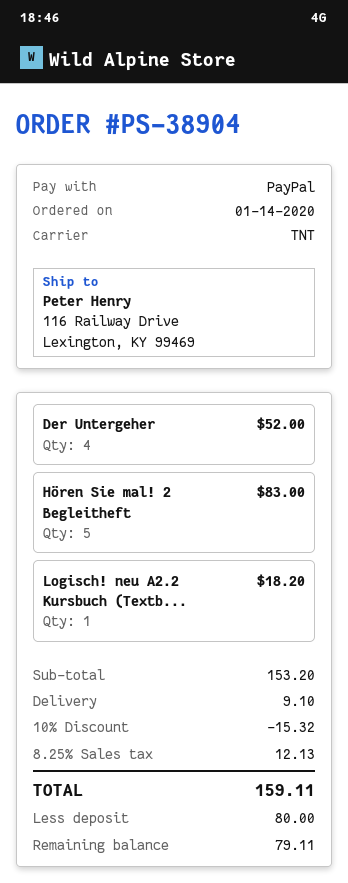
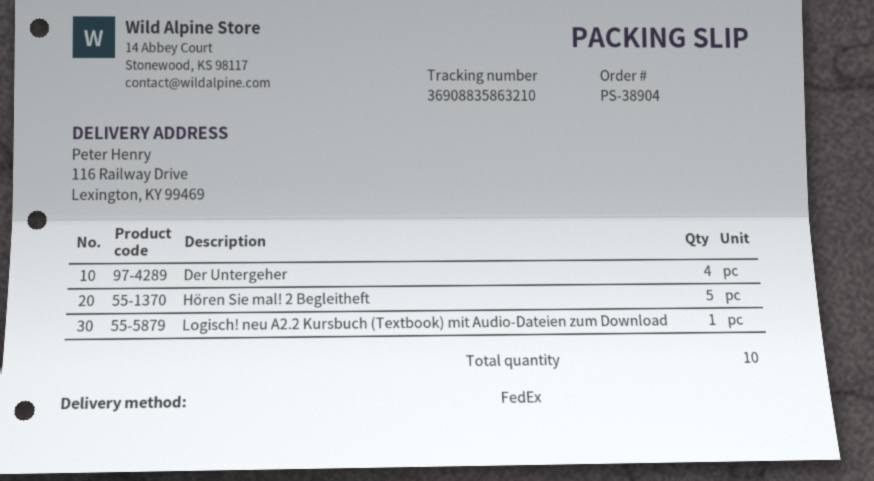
shipping method: TNT -> FedEx

